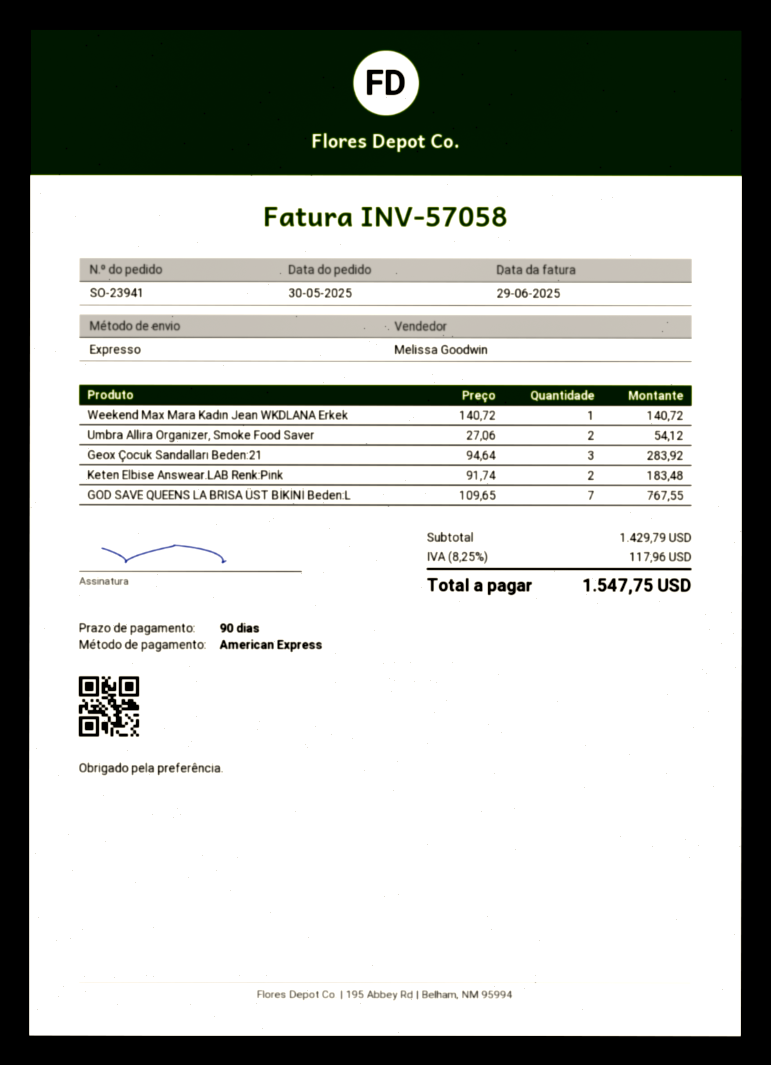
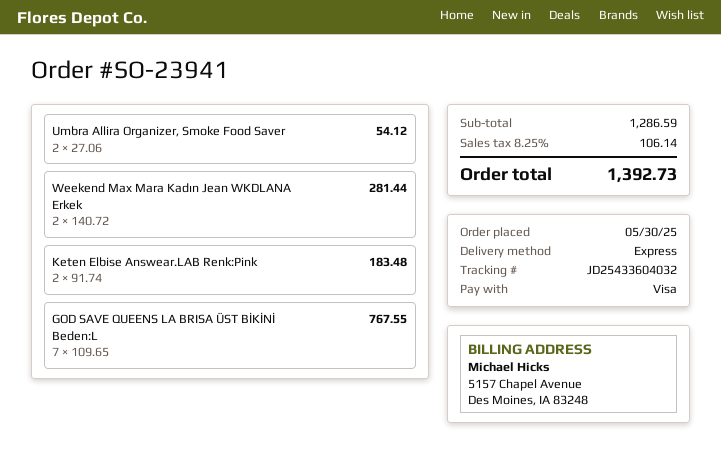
payment method: American Express -> Visa
Weekend Max Mara Kadın Jean WKDLANA Erkek: 1 x 140.72 = 140.72 -> 2 x 140.72 = 281.44
Geox Çocuk Sandalları Beden:21: 3 x 94.64 = 283.92 -> none
subtotal: 1429.79 -> 1286.59
tax: 8.25% = 117.96 -> 8.25% = 106.14
total: 1547.75 -> 1392.73

